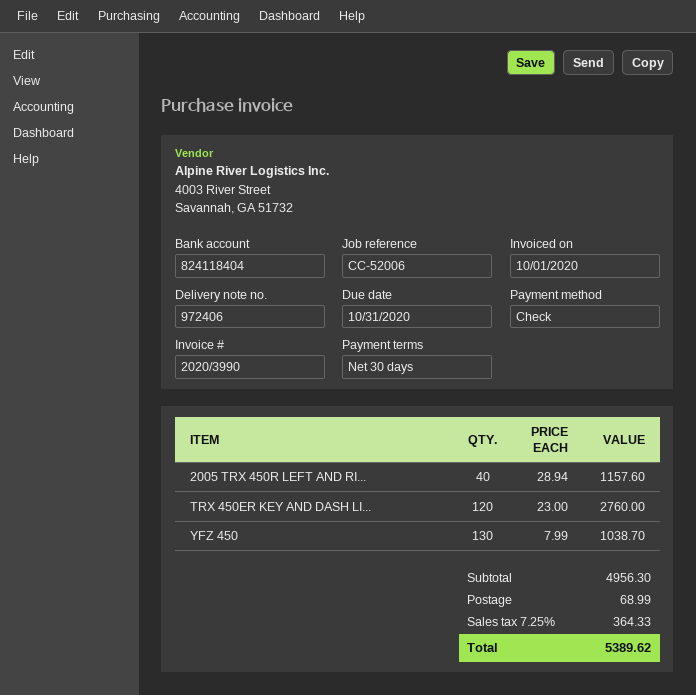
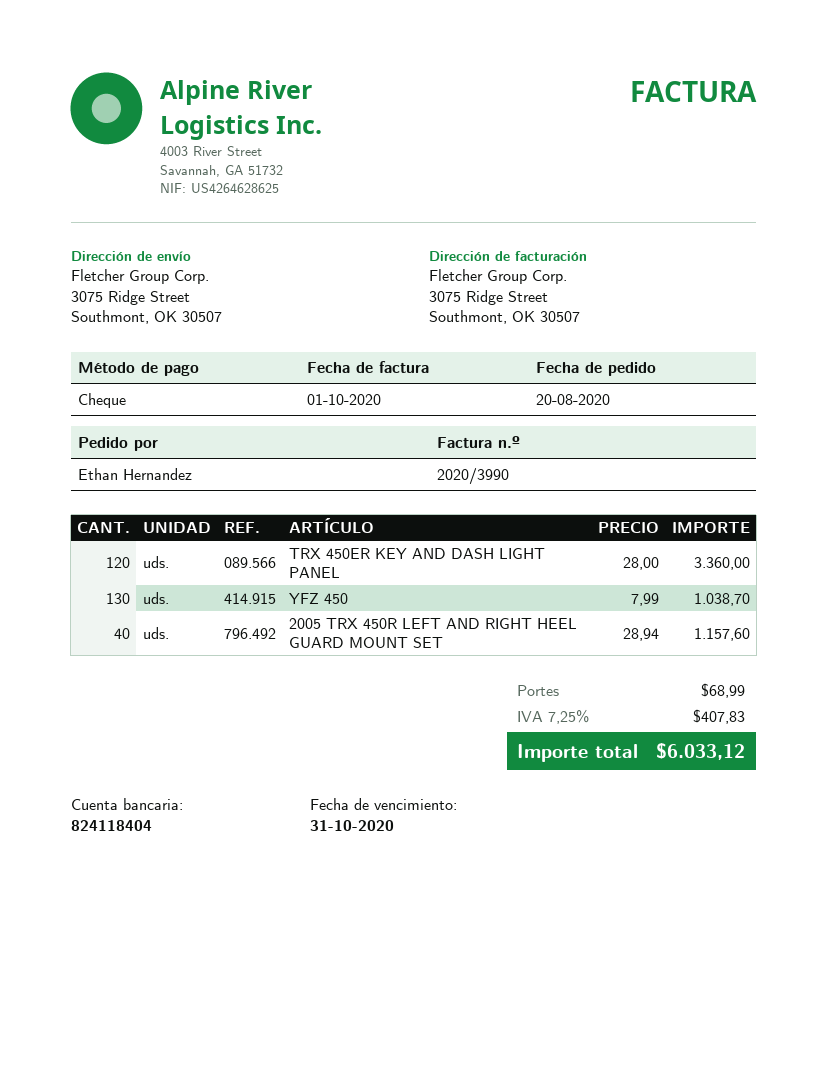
TRX 450ER KEY AND DASH LI...: 120 x 23.00 = 2760.00 -> 120 x 28.00 = 3360.00
tax: 7.25% = 364.33 -> 7.25% = 407.83
total: 5389.62 -> 6033.12

